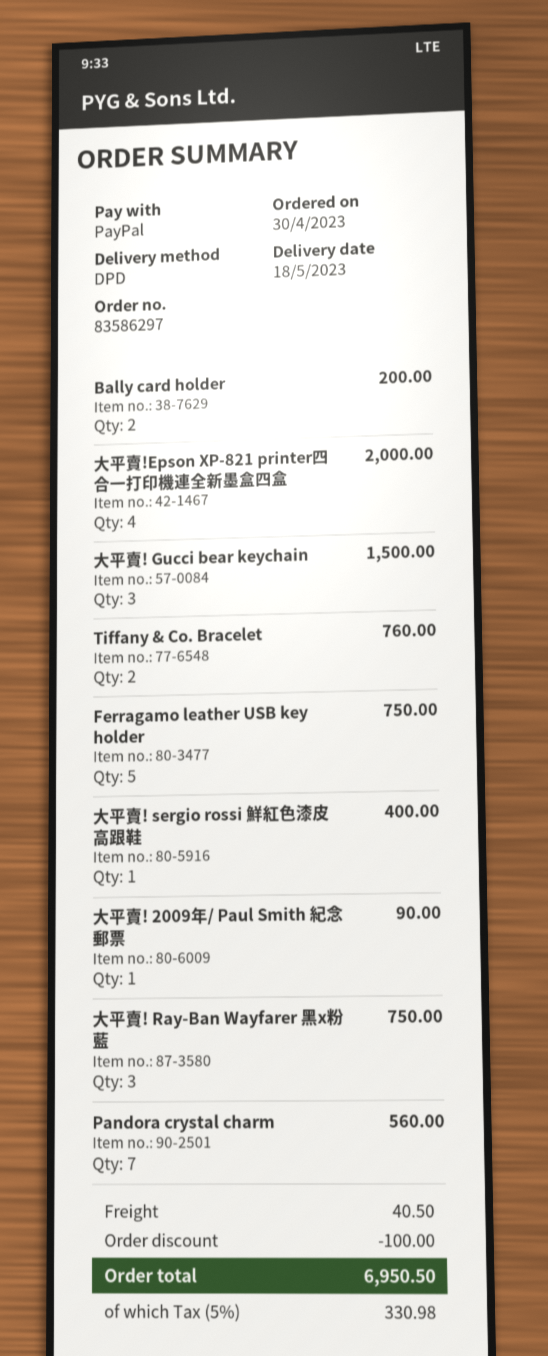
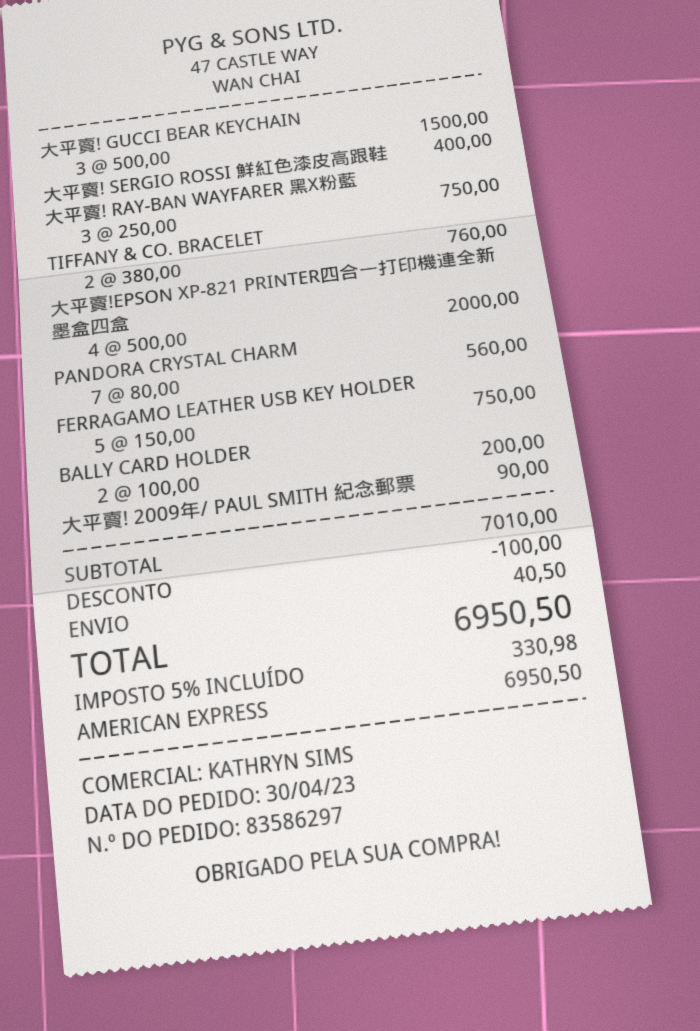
payment method: PayPal -> American Express

